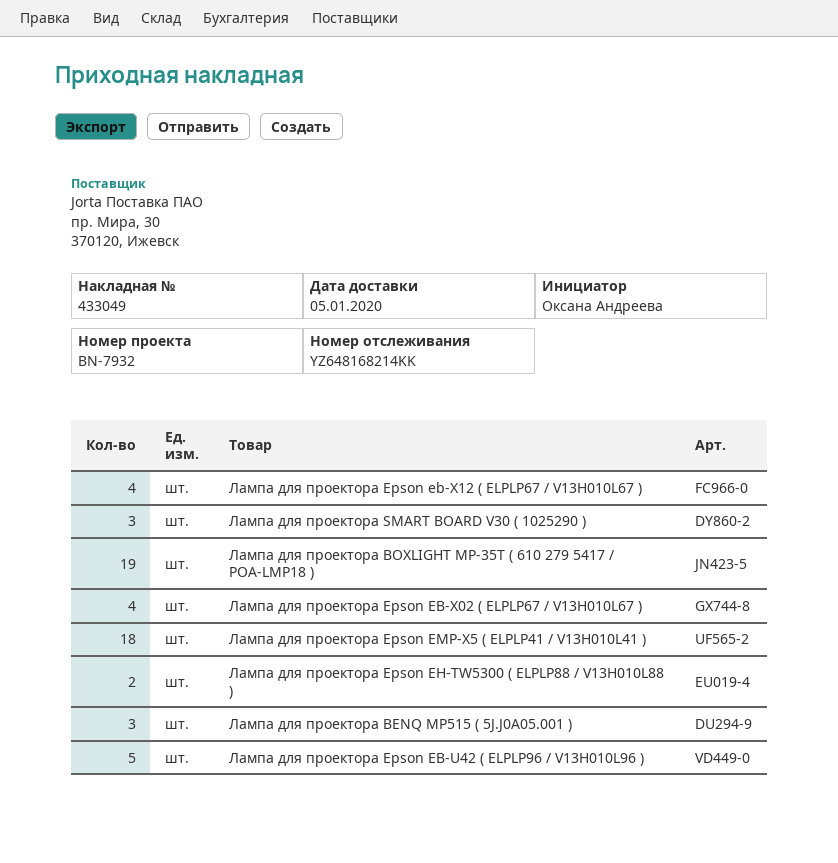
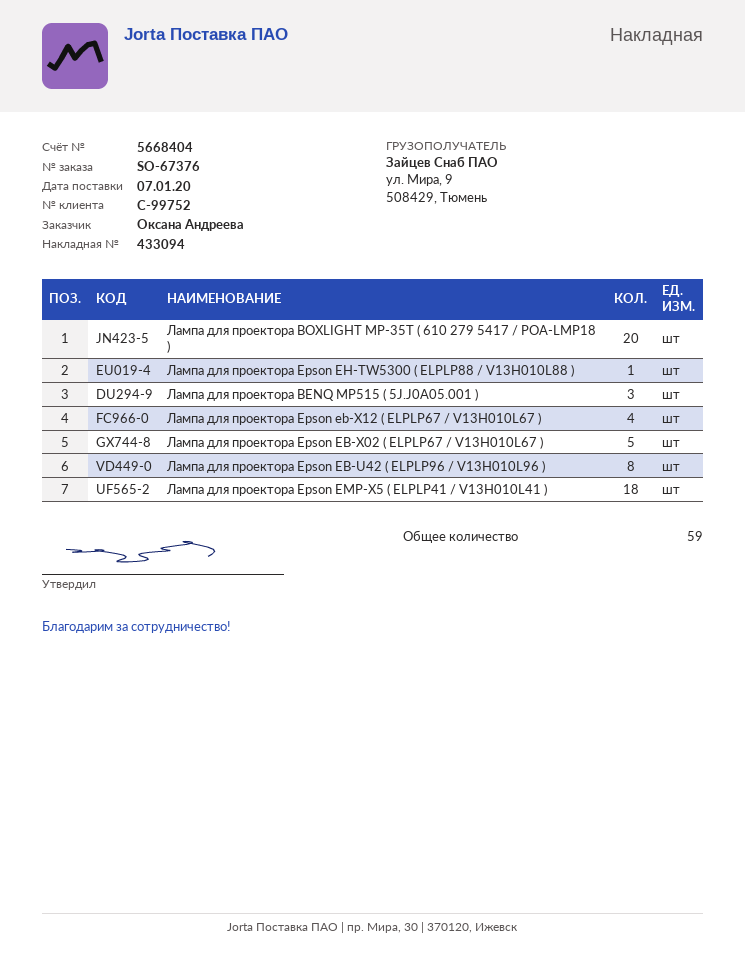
delivery note number: 433049 -> 433094
delivery date: 2020-01-05 -> 2020-01-07
Лампа для проектора SMART BOARD V30 ( 1025290 ): 3 -> none
Лампа для проектора BOXLIGHT MP-35T ( 610 279 5417 / POA-LMP18 ): 19 -> 20
Лампа для проектора Epson EB-X02 ( ELPLP67 / V13H010L67 ): 4 -> 5
Лампа для проектора Epson EH-TW5300 ( ELPLP88 / V13H010L88 ): 2 -> 1
Лампа для проектора Epson EB-U42 ( ELPLP96 / V13H010L96 ): 5 -> 8

